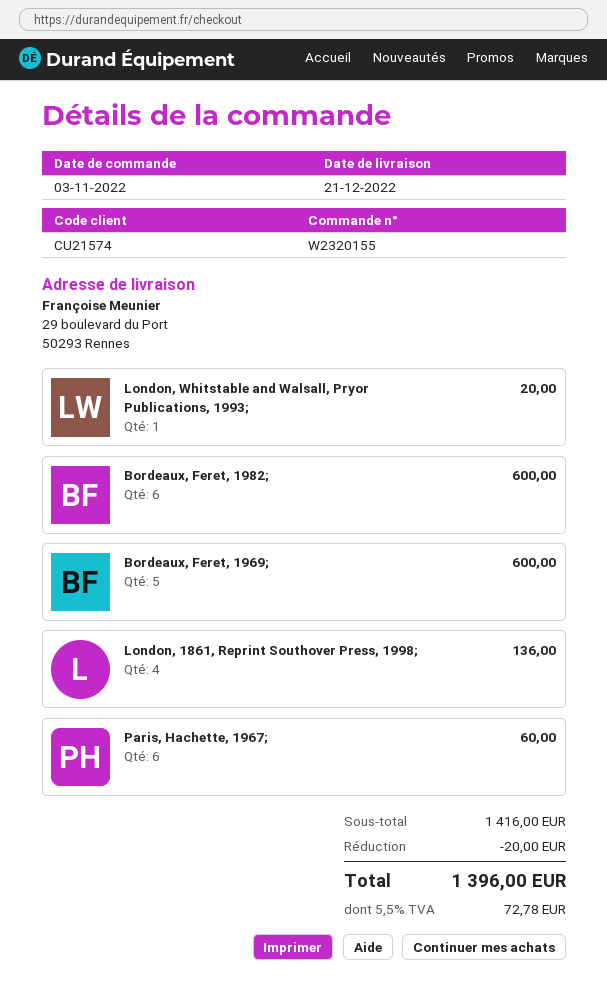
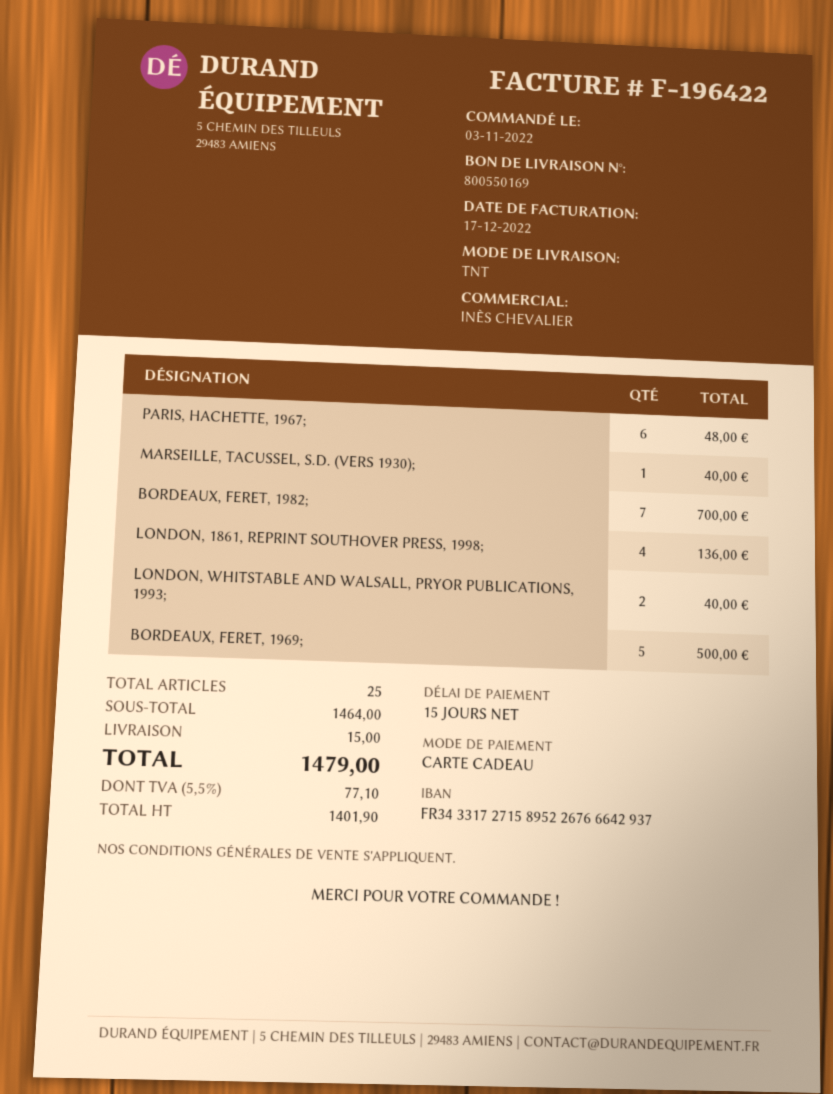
London, Whitstable and Walsall, Pryor Publications, 1993;: 1 for 20.00 -> 2 for 40.00
Bordeaux, Feret, 1982;: 6 for 600.00 -> 7 for 700.00
Bordeaux, Feret, 1969;: 5 for 600.00 -> 5 for 500.00
Paris, Hachette, 1967;: 6 for 60.00 -> 6 for 48.00
MARSEILLE, TACUSSEL, S.D. (VERS 1930);: none -> 1 for 40.00
subtotal: 1416.00 -> 1464.00
discount: 20.00 -> none
shipping: none -> 15.00
tax: 5.5% = 72.78 -> 5.5% = 77.10
total: 1396.00 -> 1479.00

